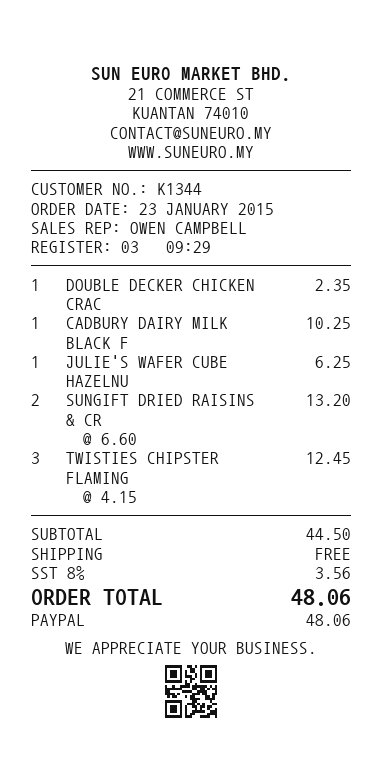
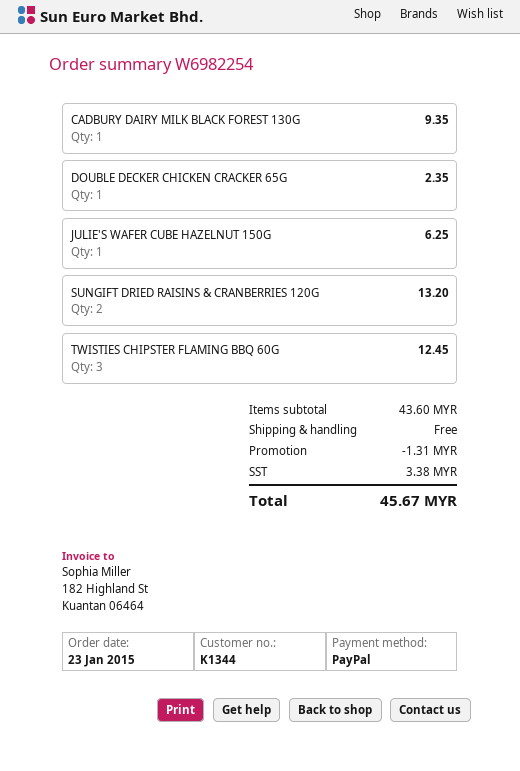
CADBURY DAIRY MILK BLACK F: 1 for 10.25 -> 1 for 9.35
subtotal: 44.50 -> 43.60
discount: none -> 1.31
tax: 3.56 -> 3.38
total: 48.06 -> 45.67

